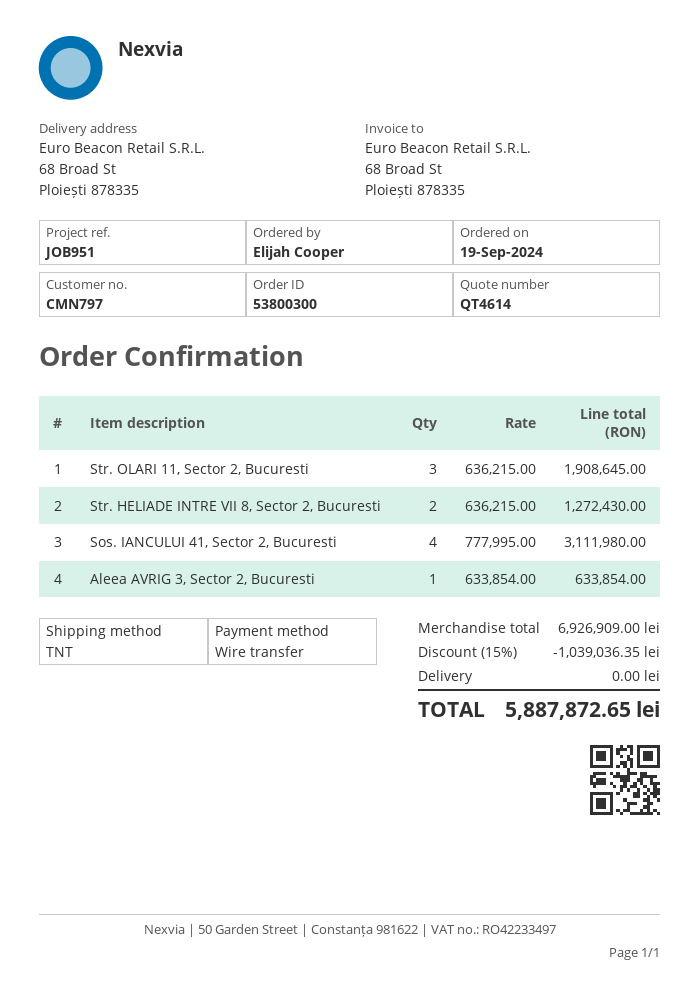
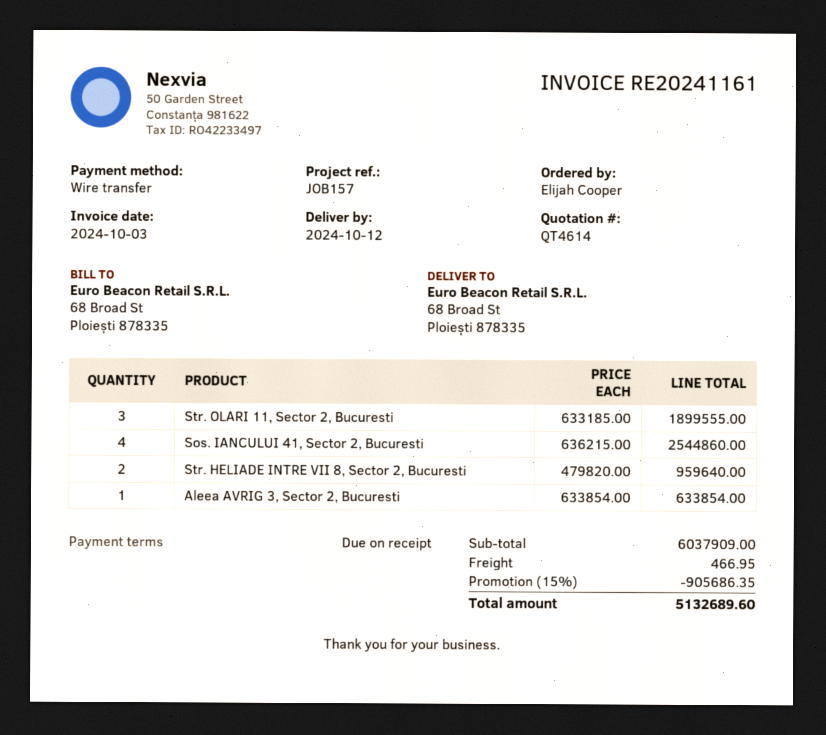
reference: JOB951 -> JOB157
Str. OLARI 11, Sector 2, Bucuresti: 3 x 636215.00 = 1908645.00 -> 3 x 633185.00 = 1899555.00
Str. HELIADE INTRE VII 8, Sector 2, Bucuresti: 2 x 636215.00 = 1272430.00 -> 2 x 479820.00 = 959640.00
Sos. IANCULUI 41, Sector 2, Bucuresti: 4 x 777995.00 = 3111980.00 -> 4 x 636215.00 = 2544860.00
subtotal: 6926909.00 -> 6037909.00
discount: 15% = 1039036.35 -> 15% = 905686.35
shipping: 0.00 -> 466.95
total: 5887872.65 -> 5132689.60

